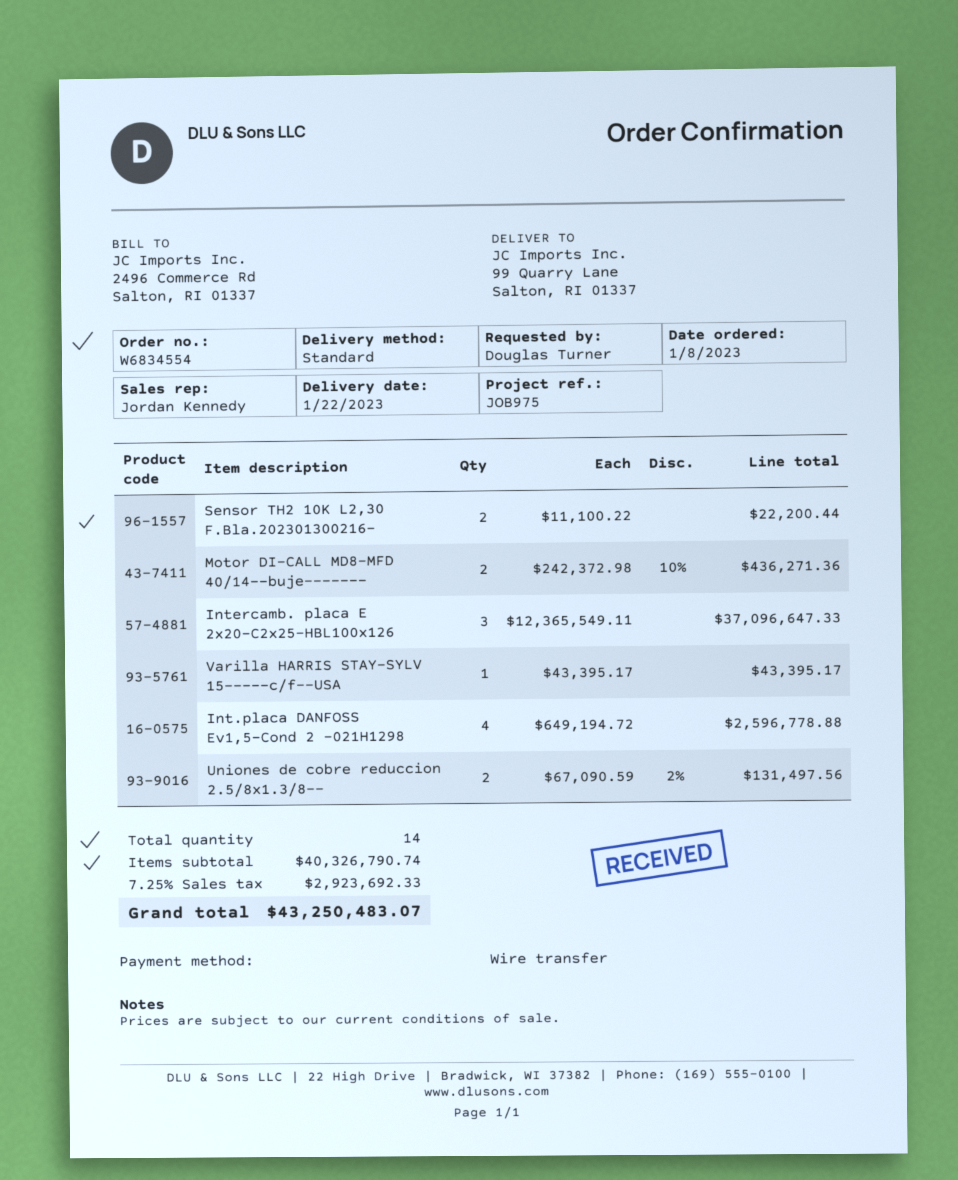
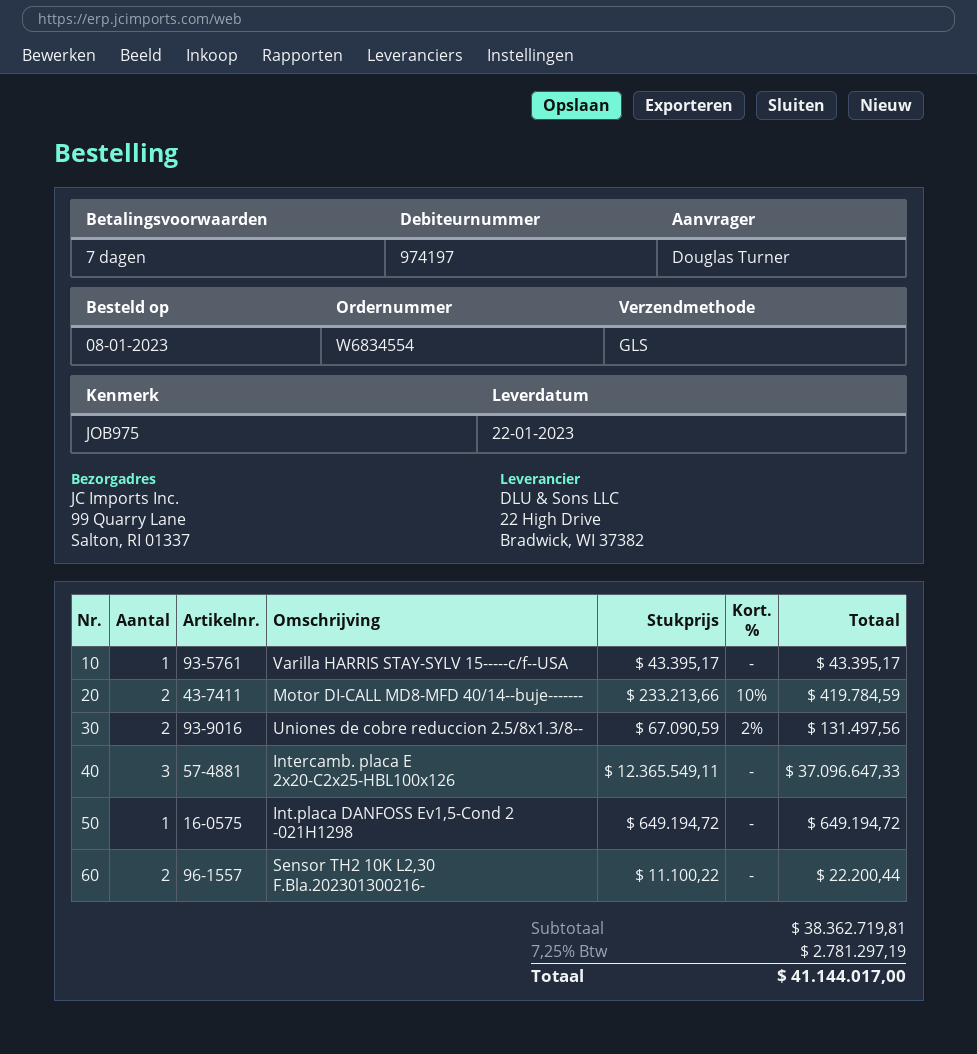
shipping method: standard -> GLS
Motor DI-CALL MD8-MFD 40/14--buje-------: 2 x 242372.98 - 10% = 436271.36 -> 2 x 233213.66 - 10% = 419784.59
Int.placa DANFOSS Ev1,5-Cond 2 -021H1298: 4 x 649194.72 = 2596778.88 -> 1 x 649194.72 = 649194.72
subtotal: 40326790.74 -> 38362719.81
tax: 7.25% = 2923692.33 -> 7.25% = 2781297.19
total: 43250483.07 -> 41144017.00

